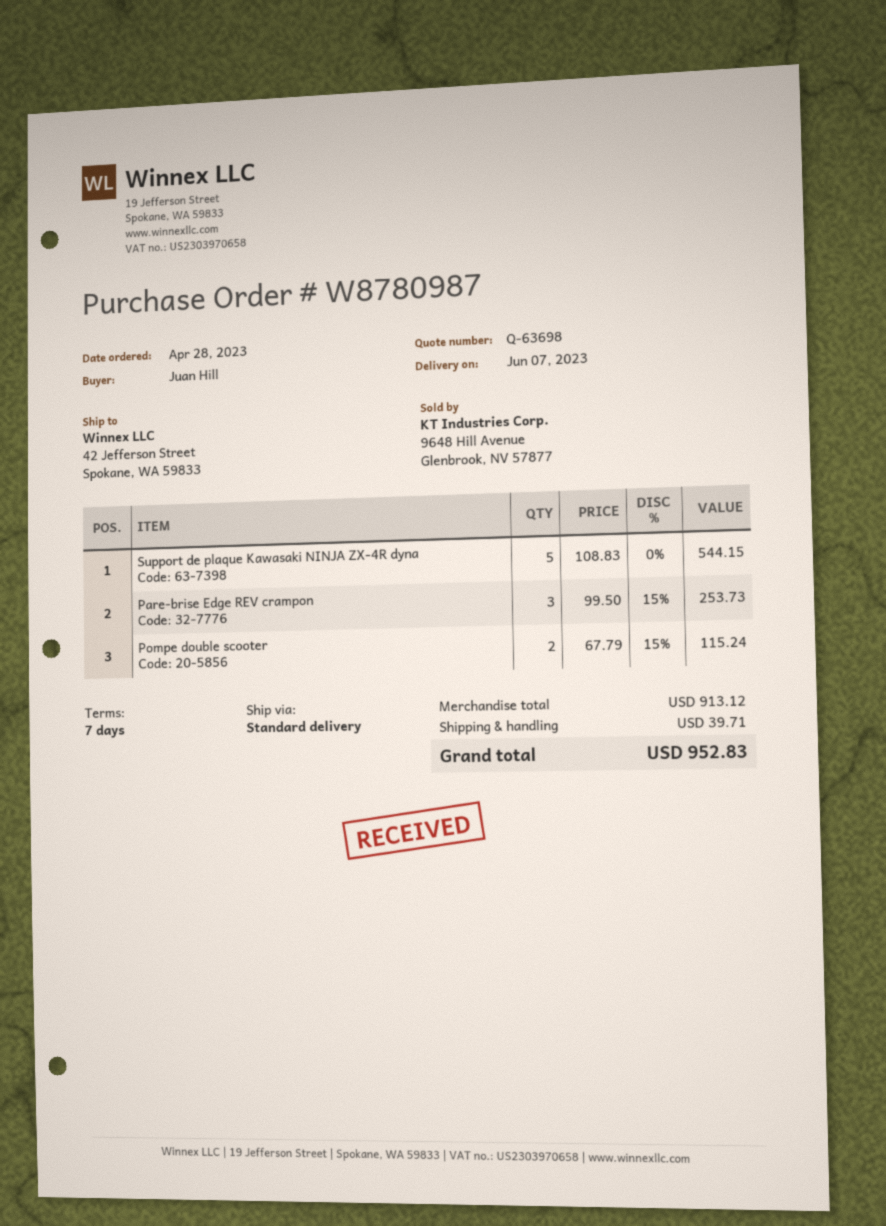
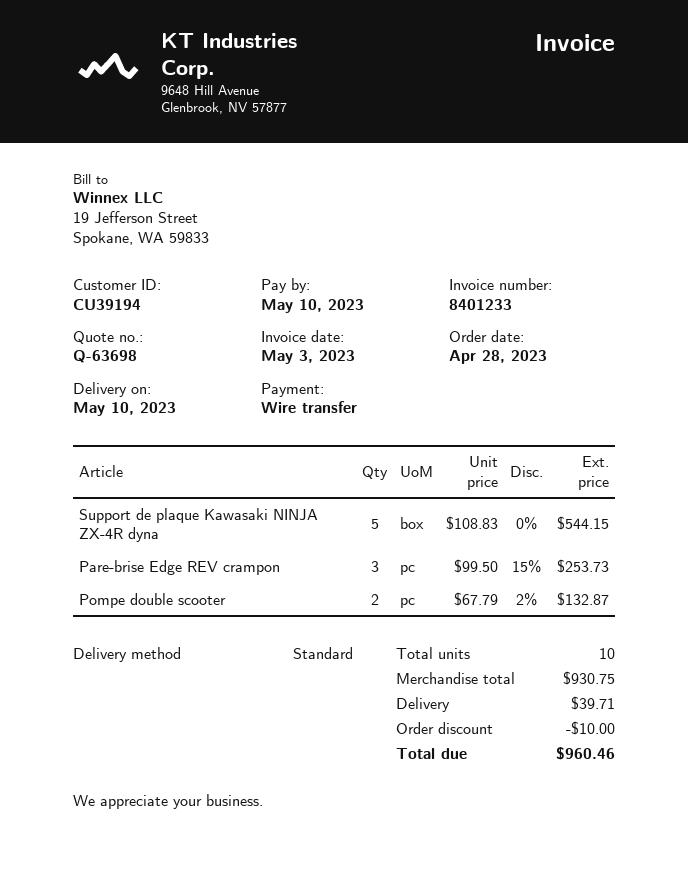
delivery date: 2023-06-07 -> 2023-05-10
Pompe double scooter: 2 x 67.79 - 15% = 115.24 -> 2 x 67.79 - 2% = 132.87
subtotal: 913.12 -> 930.75
discount: none -> 10.00
total: 952.83 -> 960.46

